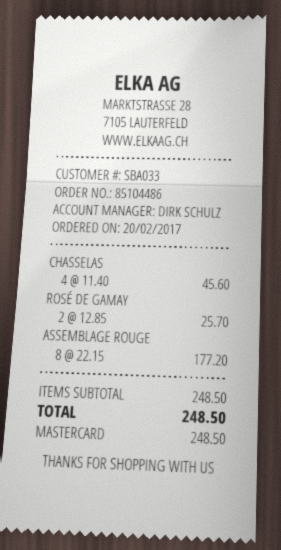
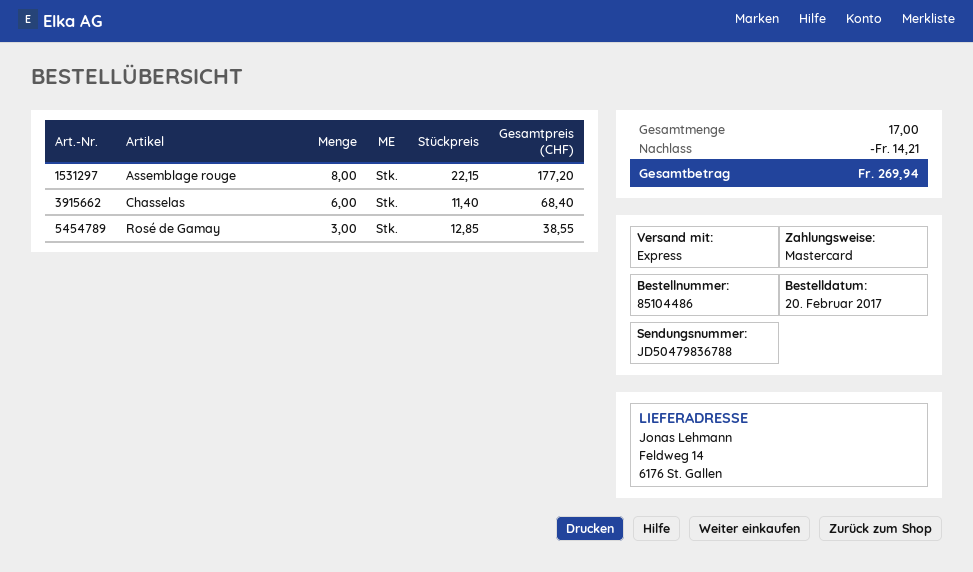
CHASSELAS: 4 x 11.40 = 45.60 -> 6 x 11.40 = 68.40
ROSÉ DE GAMAY: 2 x 12.85 = 25.70 -> 3 x 12.85 = 38.55
discount: none -> 14.21
total: 248.50 -> 269.94

